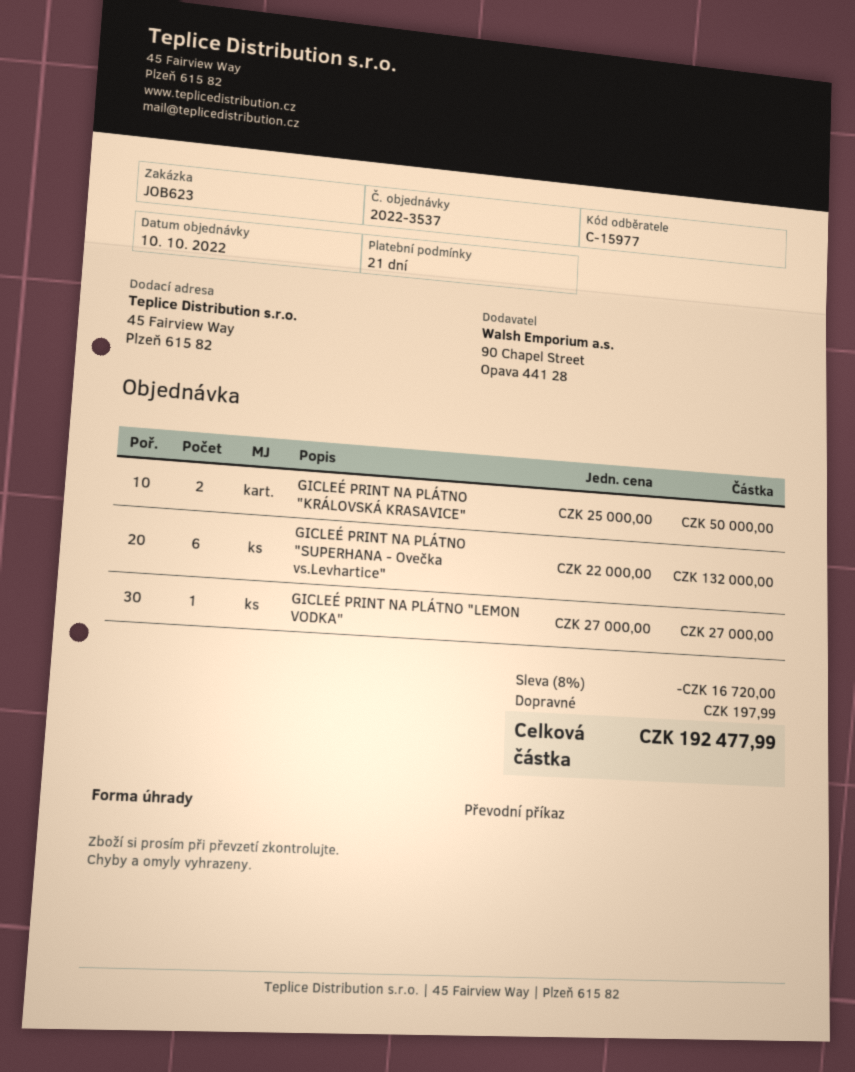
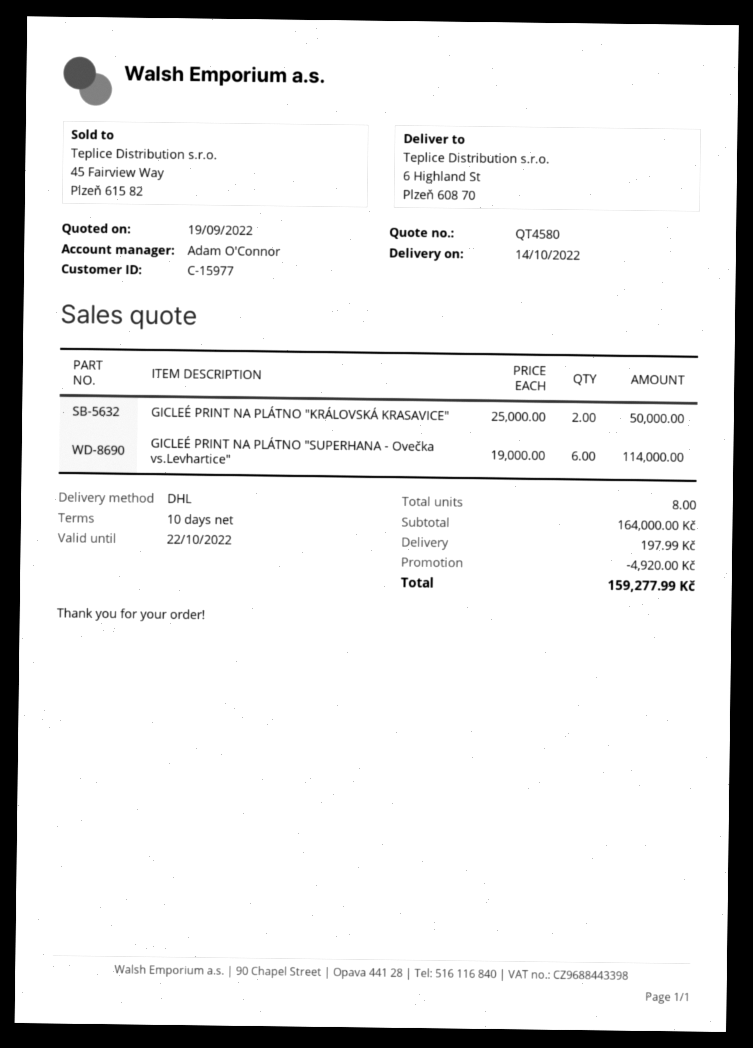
payment terms: 21 days -> 10 days
ship to: 45 Fairview Way, Plzeň 615 82 -> 6 Highland St, Plzeň 608 70
GICLEÉ PRINT NA PLÁTNO "SUPERHANA - Ovečka vs.Levhartice": 6 x 22000.00 = 132000.00 -> 6 x 19000.00 = 114000.00
GICLEÉ PRINT NA PLÁTNO "LEMON VODKA": 1 x 27000.00 = 27000.00 -> none
discount: 16720.00 -> 4920.00
total: 192477.99 -> 159277.99

